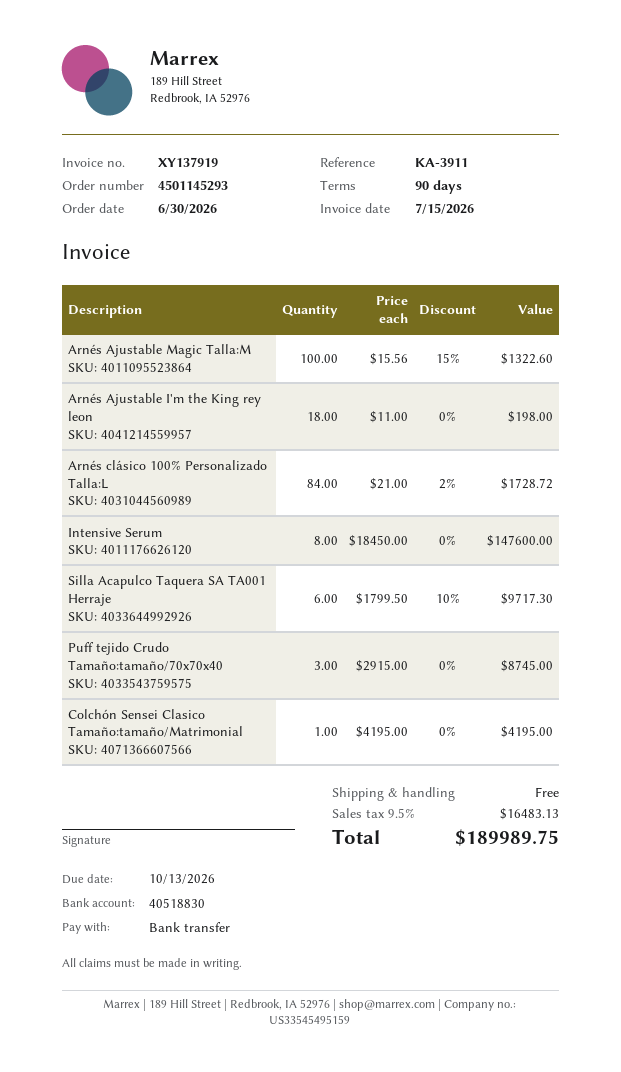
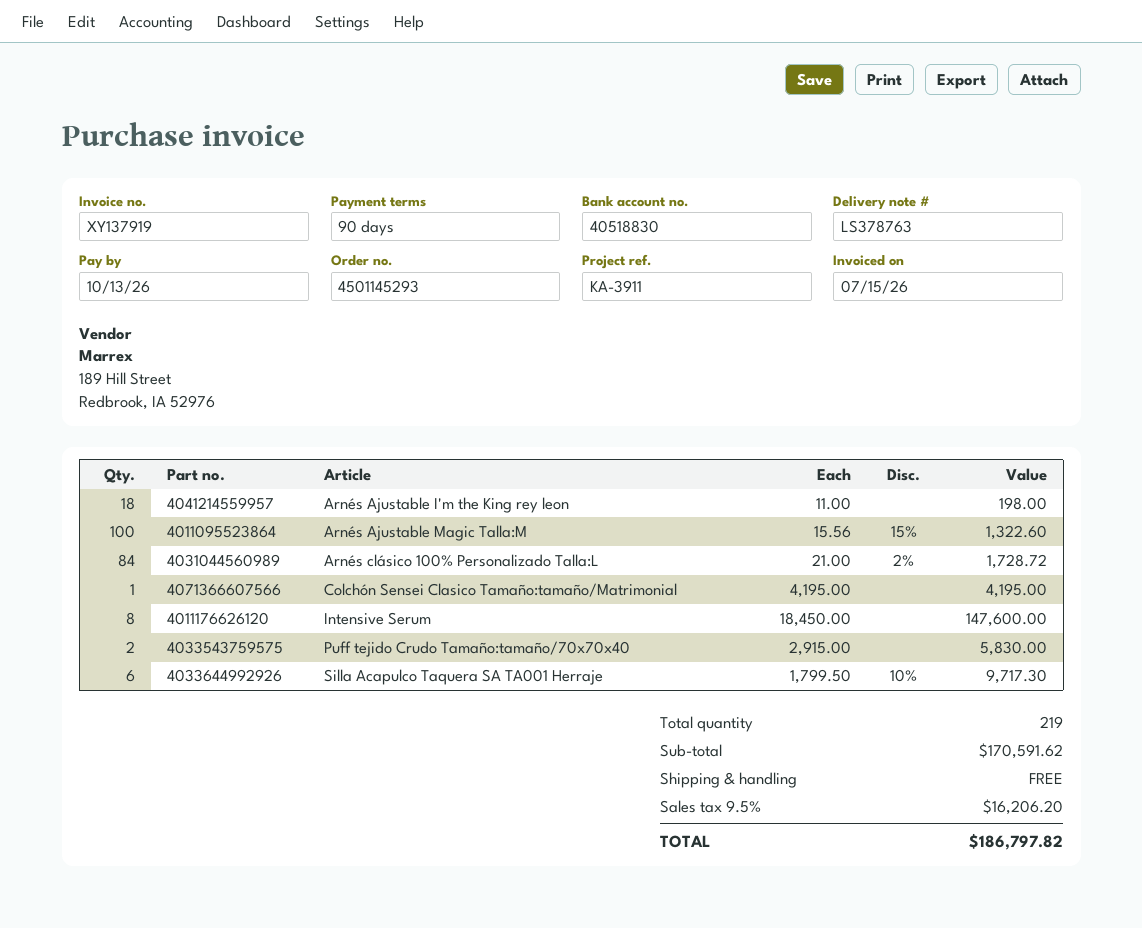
Puff tejido Crudo Tamaño:tamaño/70x70x40: 3 x 2915.00 = 8745.00 -> 2 x 2915.00 = 5830.00
tax: 9.5% = 16483.13 -> 9.5% = 16206.20
total: 189989.75 -> 186797.82

